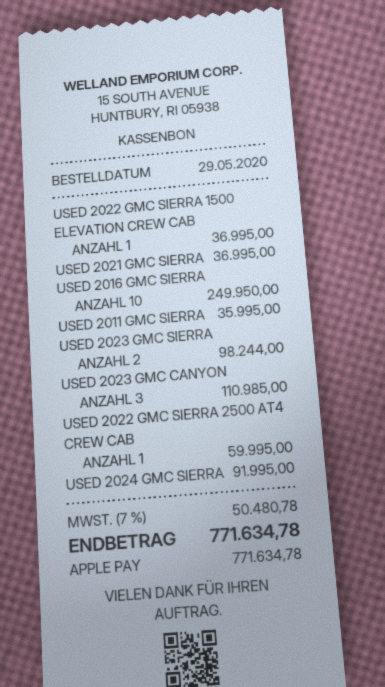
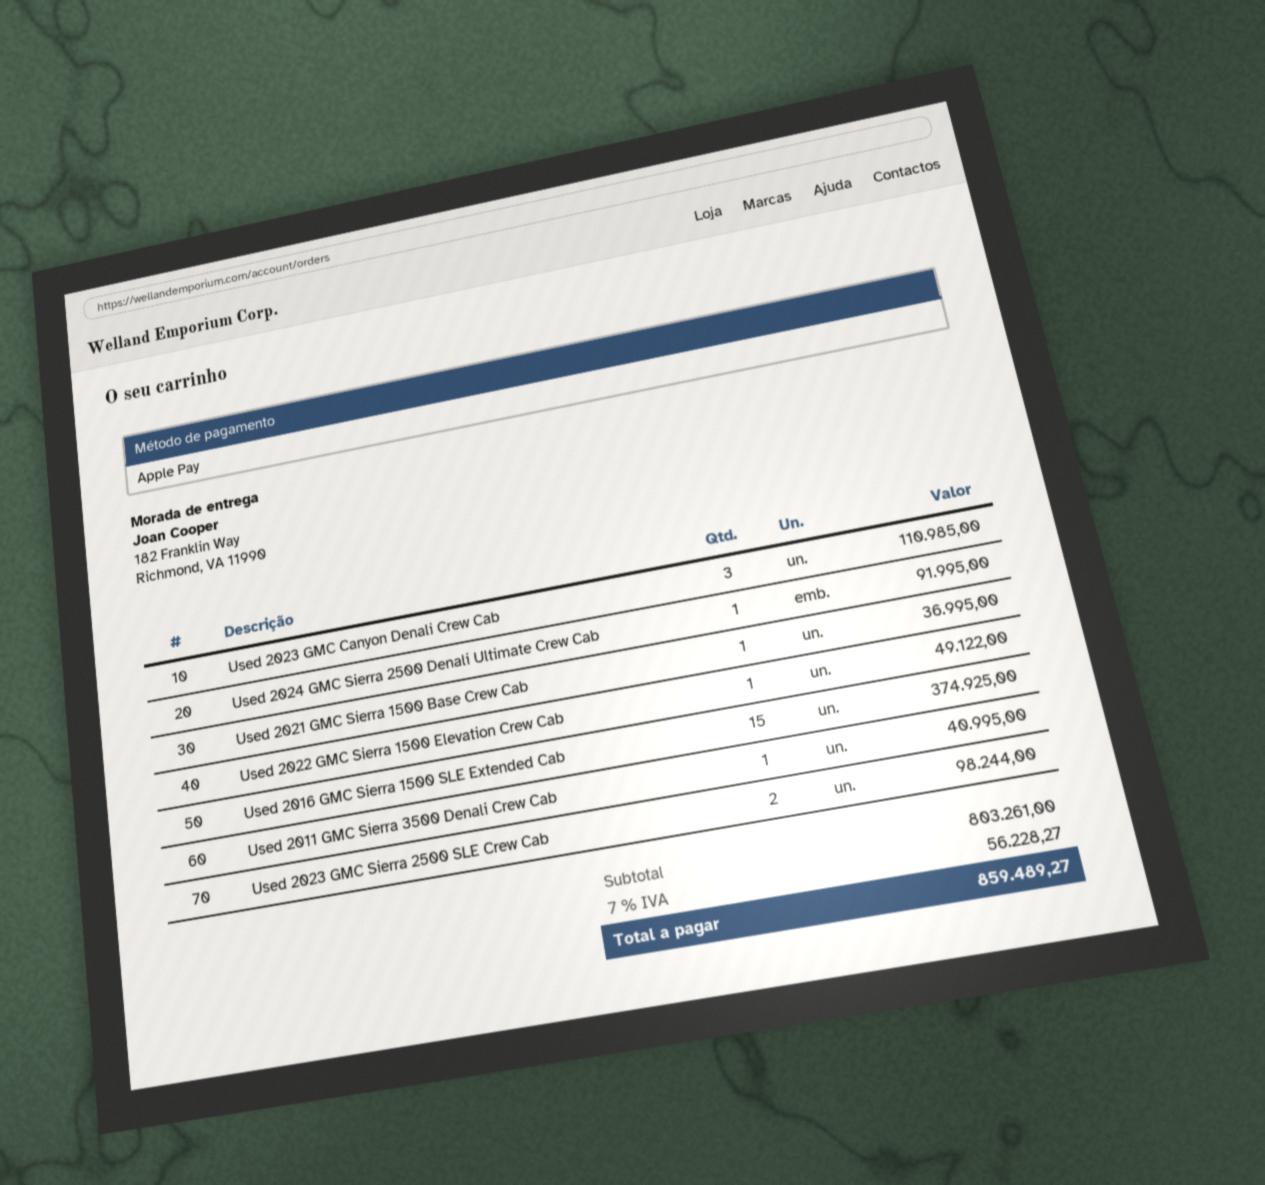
USED 2022 GMC SIERRA 1500 ELEVATION CREW CAB: 1 for 36995.00 -> 1 for 49122.00
USED 2016 GMC SIERRA: 10 for 249950.00 -> 15 for 374925.00
USED 2011 GMC SIERRA: 1 for 35995.00 -> 1 for 40995.00
USED 2022 GMC SIERRA 2500 AT4 CREW CAB: 1 for 59995.00 -> none
tax: 7% = 50480.78 -> 7% = 56228.27
total: 771634.78 -> 859489.27

